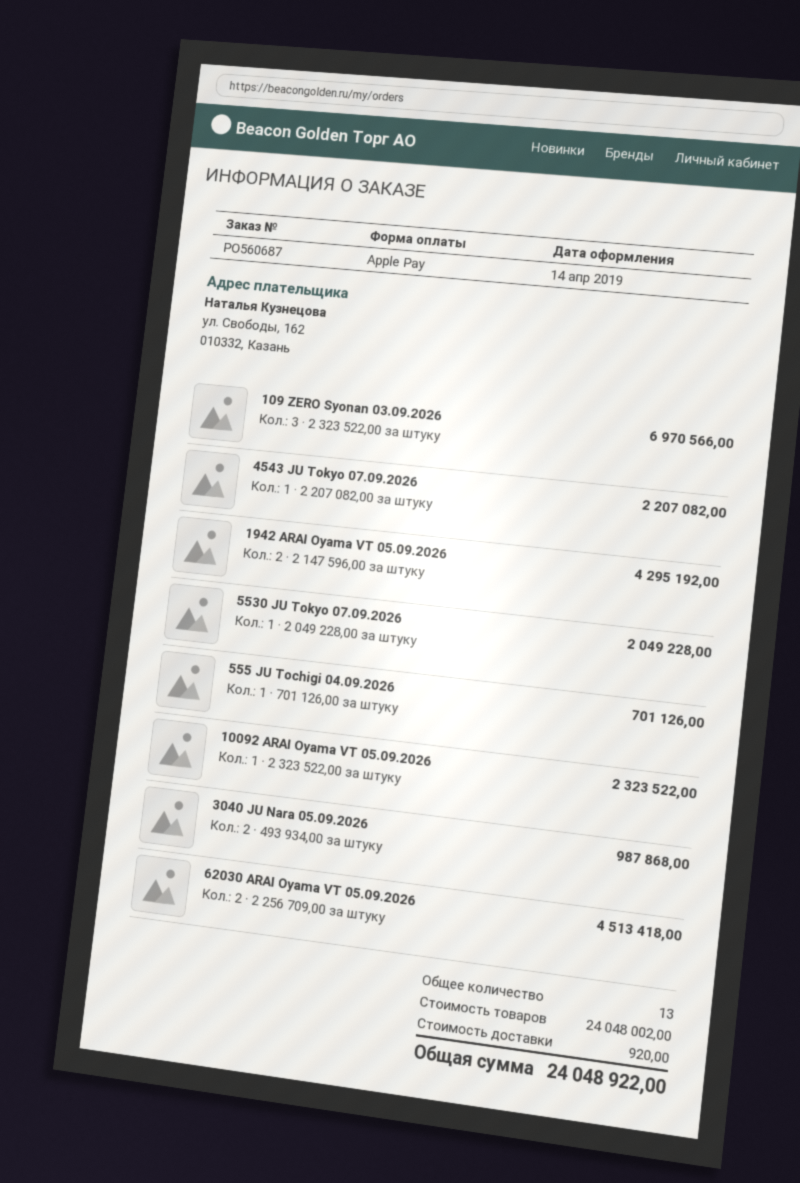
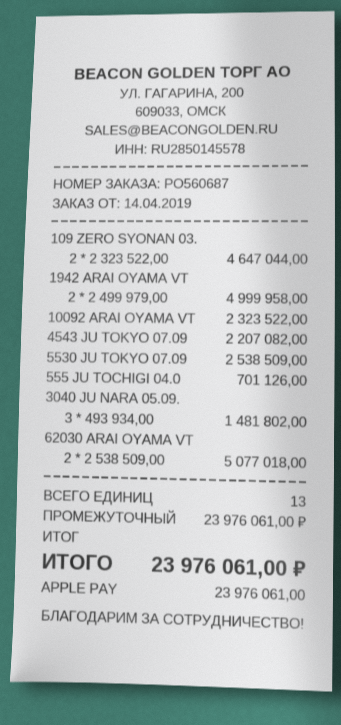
109 ZERO Syonan 03.09.2026: 3 x 2323522.00 = 6970566.00 -> 2 x 2323522.00 = 4647044.00
1942 ARAI Oyama VT 05.09.2026: 2 x 2147596.00 = 4295192.00 -> 2 x 2499979.00 = 4999958.00
5530 JU Tokyo 07.09.2026: 1 x 2049228.00 = 2049228.00 -> 1 x 2538509.00 = 2538509.00
3040 JU Nara 05.09.2026: 2 x 493934.00 = 987868.00 -> 3 x 493934.00 = 1481802.00
62030 ARAI Oyama VT 05.09.2026: 2 x 2256709.00 = 4513418.00 -> 2 x 2538509.00 = 5077018.00
subtotal: 24048002.00 -> 23976061.00
shipping: 920.00 -> none
total: 24048922.00 -> 23976061.00

